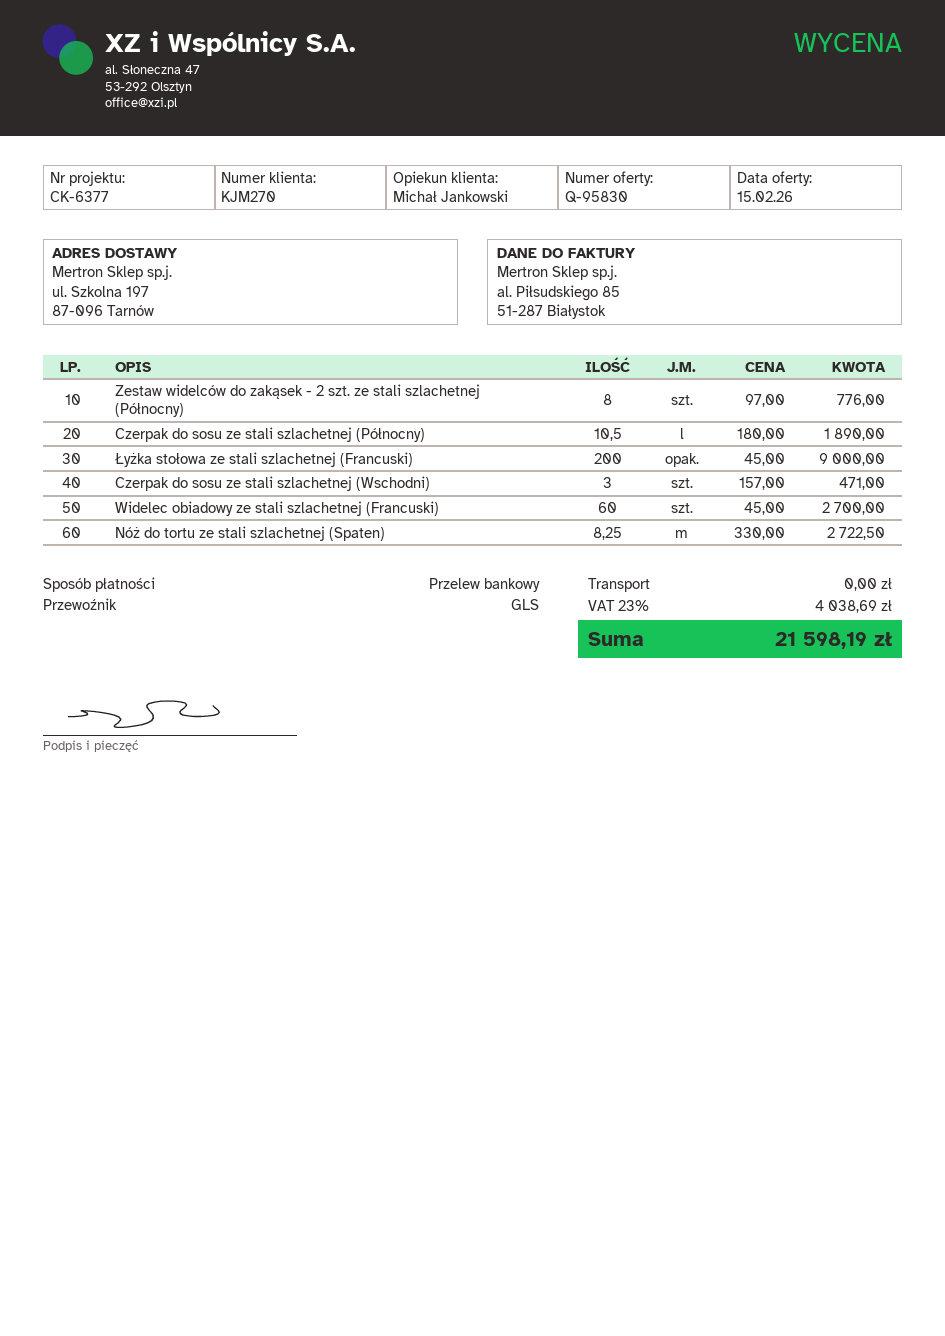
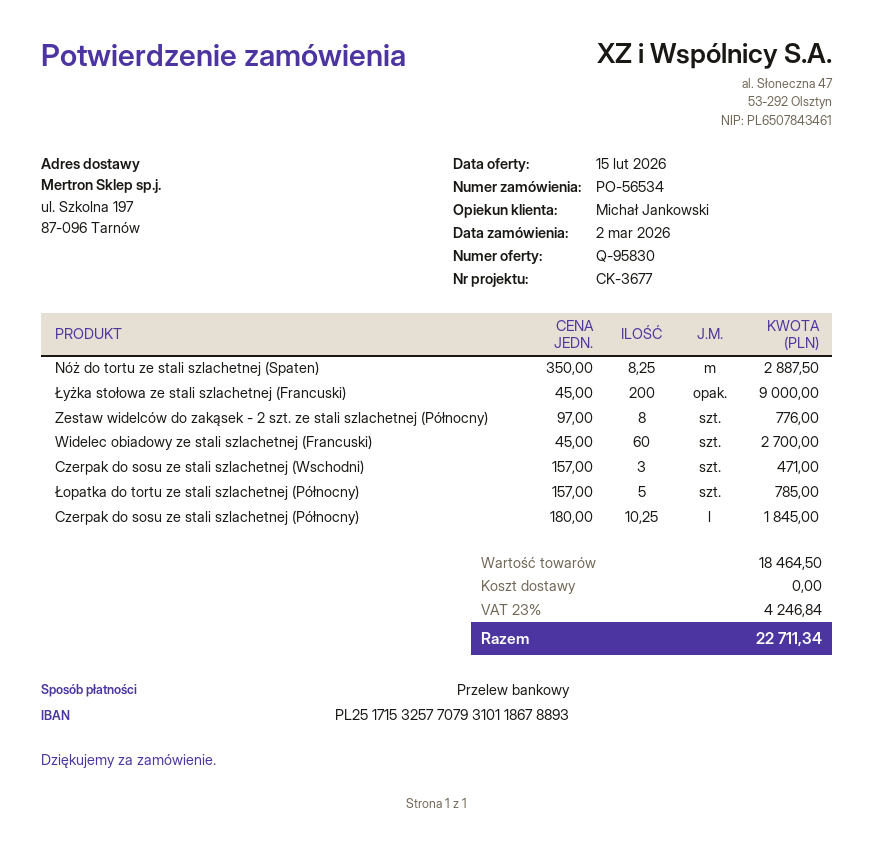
reference: CK-6377 -> CK-3677
Czerpak do sosu ze stali szlachetnej (Północny): 10.5 x 180.00 = 1890.00 -> 10.25 x 180.00 = 1845.00
Nóż do tortu ze stali szlachetnej (Spaten): 8.25 x 330.00 = 2722.50 -> 8.25 x 350.00 = 2887.50
Łopatka do tortu ze stali szlachetnej (Północny): none -> 5 x 157.00 = 785.00
tax: 23% = 4038.69 -> 23% = 4246.84
total: 21598.19 -> 22711.34

